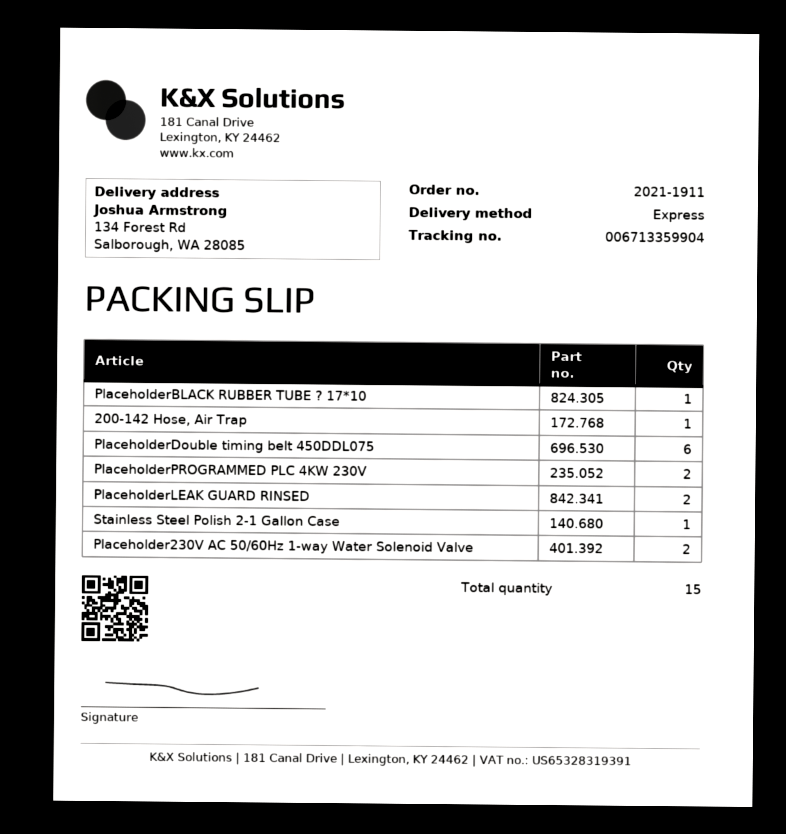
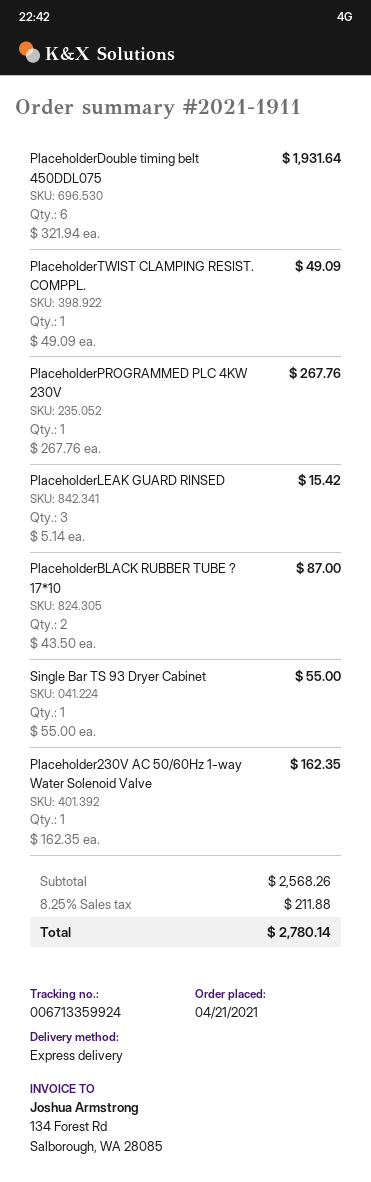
tracking number: 006713359904 -> 006713359924
PlaceholderBLACK RUBBER TUBE ? 17*10: 1 -> 2
200-142 Hose, Air Trap: 1 -> none
PlaceholderPROGRAMMED PLC 4KW 230V: 2 -> 1
PlaceholderLEAK GUARD RINSED: 2 -> 3
Stainless Steel Polish 2-1 Gallon Case: 1 -> none
Placeholder230V AC 50/60Hz 1-way Water Solenoid Valve: 2 -> 1
PlaceholderTWIST CLAMPING RESIST. COMPPL.: none -> 1
Single Bar TS 93 Dryer Cabinet: none -> 1

